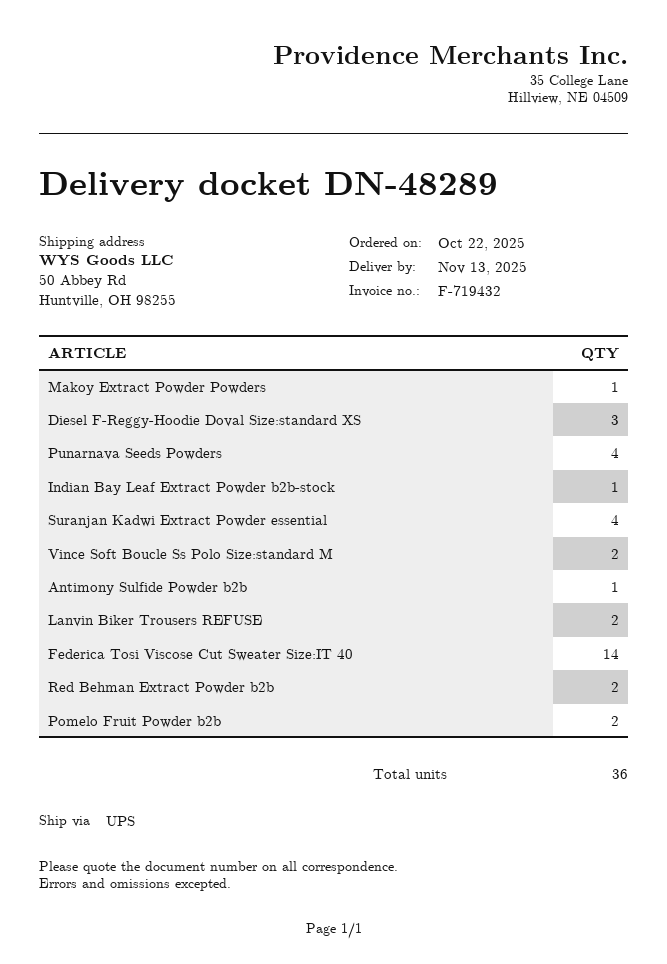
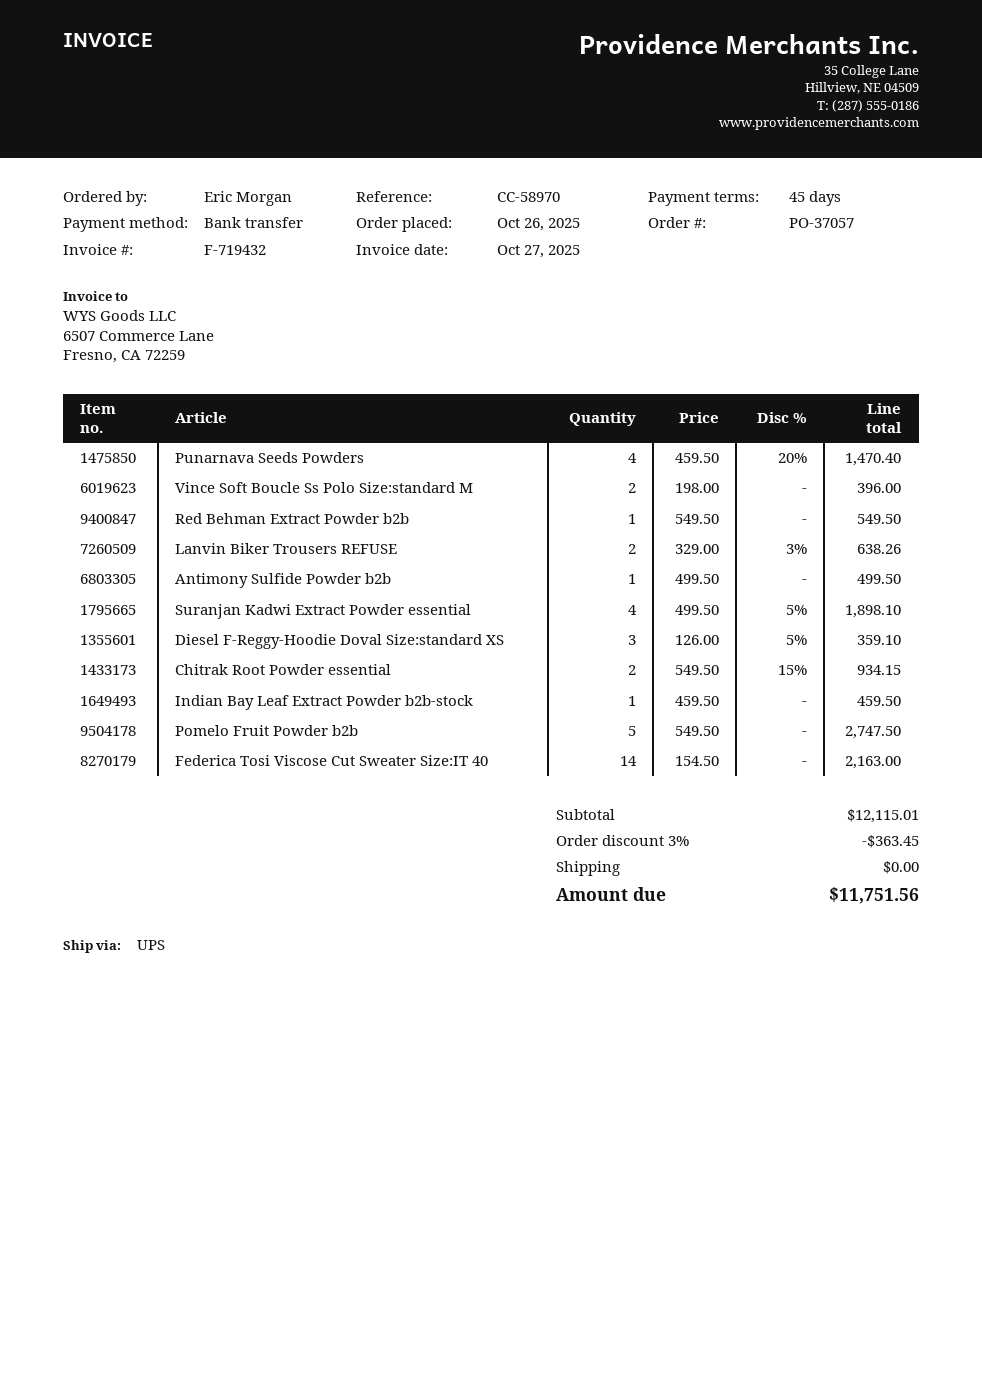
order date: 2025-10-22 -> 2025-10-26
Makoy Extract Powder Powders: 1 -> none
Red Behman Extract Powder b2b: 2 -> 1
Pomelo Fruit Powder b2b: 2 -> 5
Chitrak Root Powder essential: none -> 2

